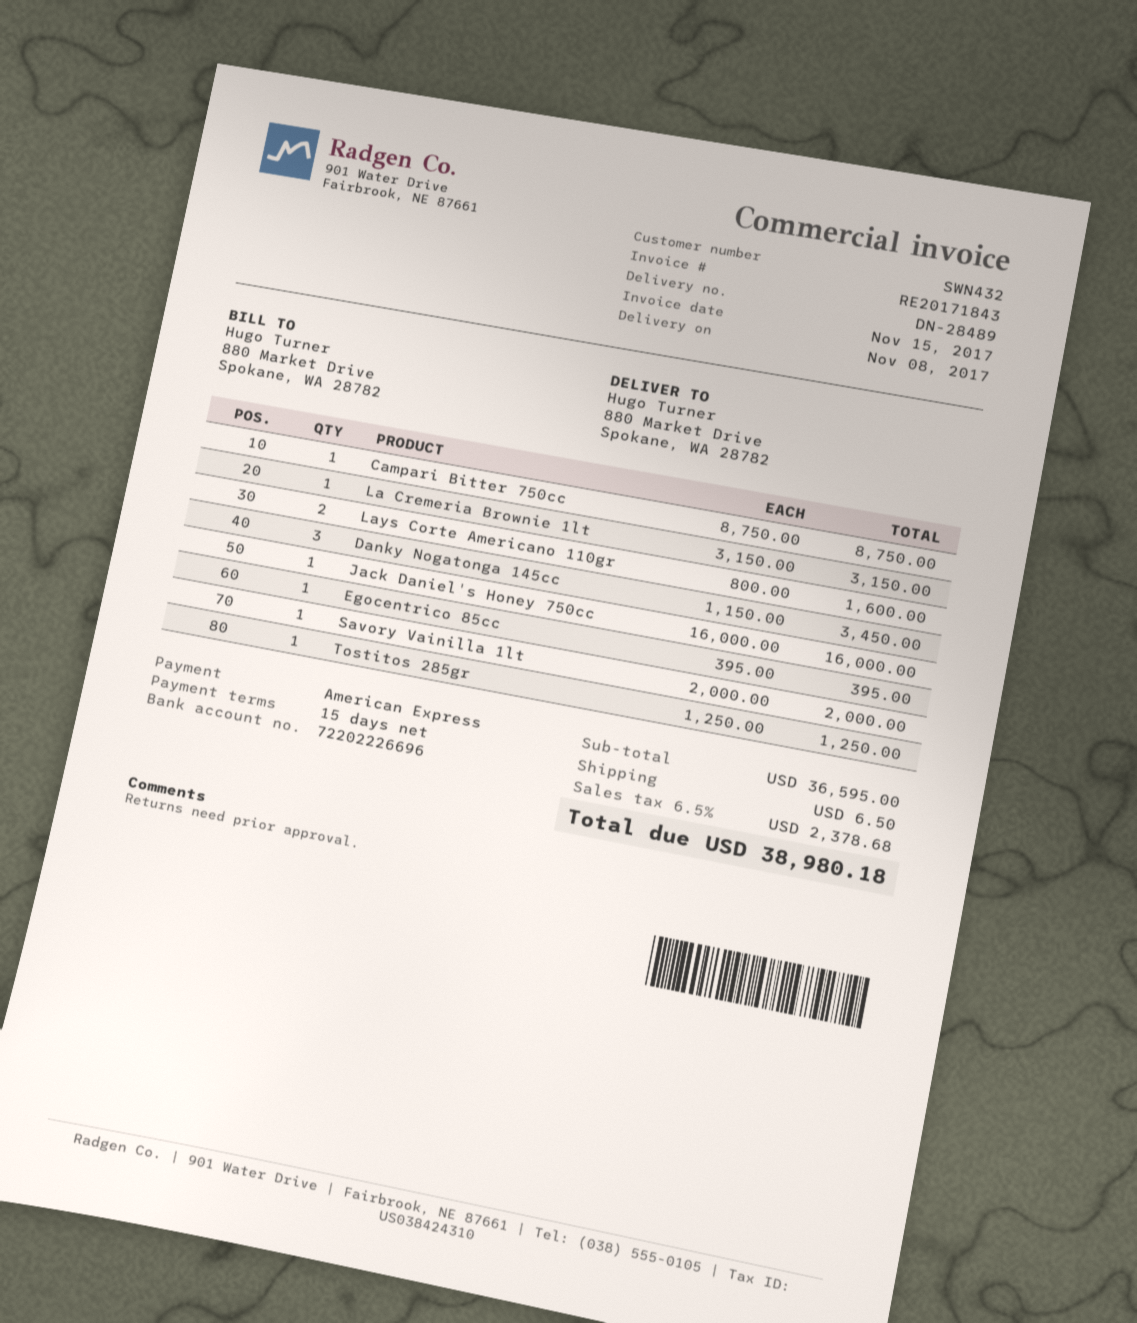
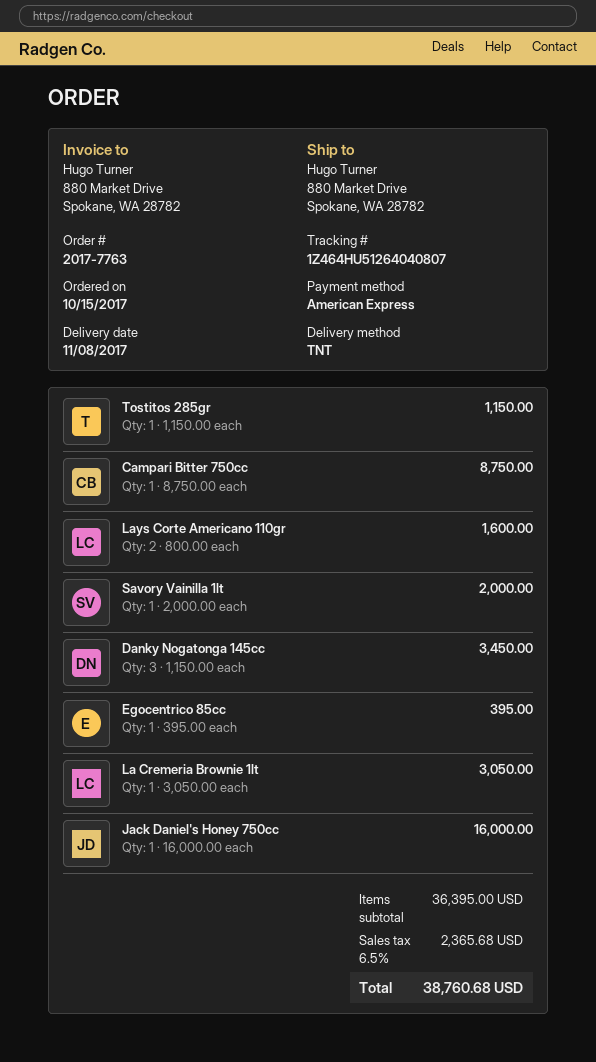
La Cremeria Brownie 1lt: 1 x 3150.00 = 3150.00 -> 1 x 3050.00 = 3050.00
Tostitos 285gr: 1 x 1250.00 = 1250.00 -> 1 x 1150.00 = 1150.00
subtotal: 36595.00 -> 36395.00
shipping: 6.50 -> none
tax: 6.5% = 2378.68 -> 6.5% = 2365.68
total: 38980.18 -> 38760.68

